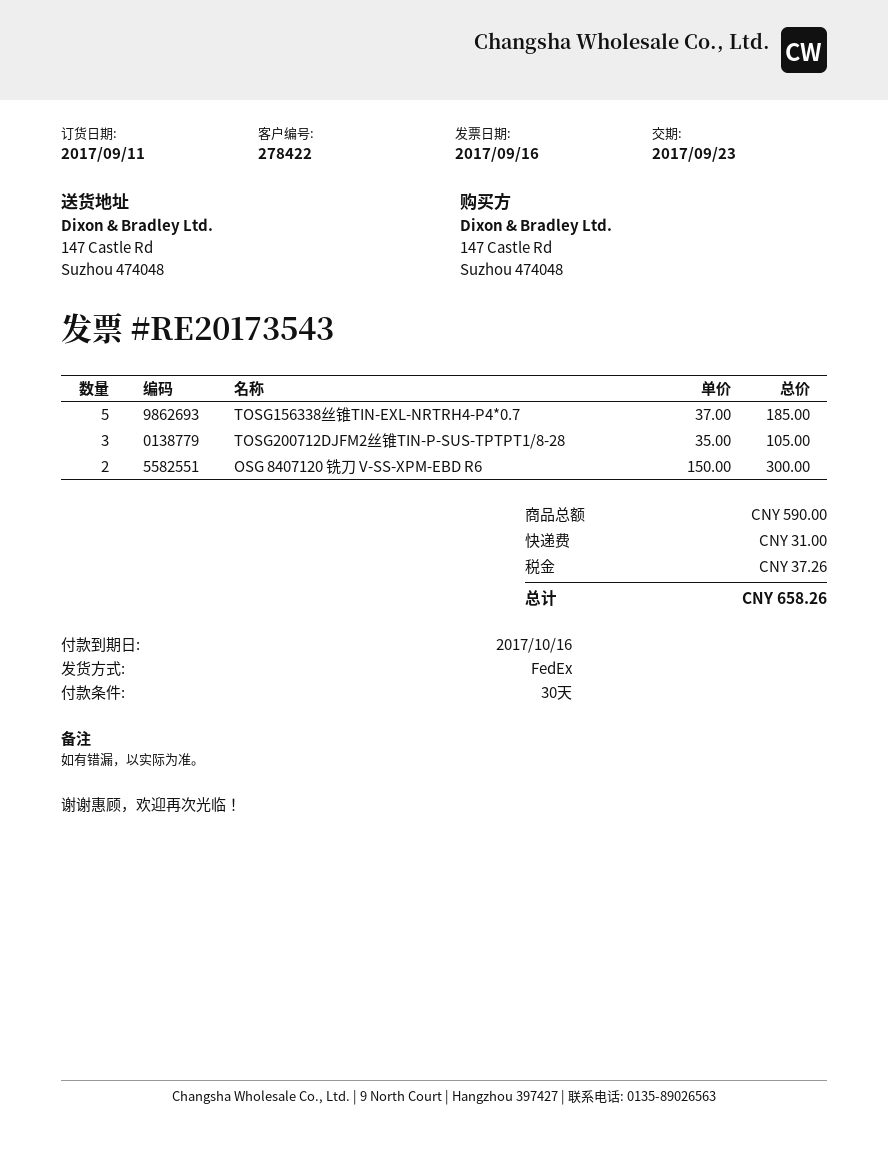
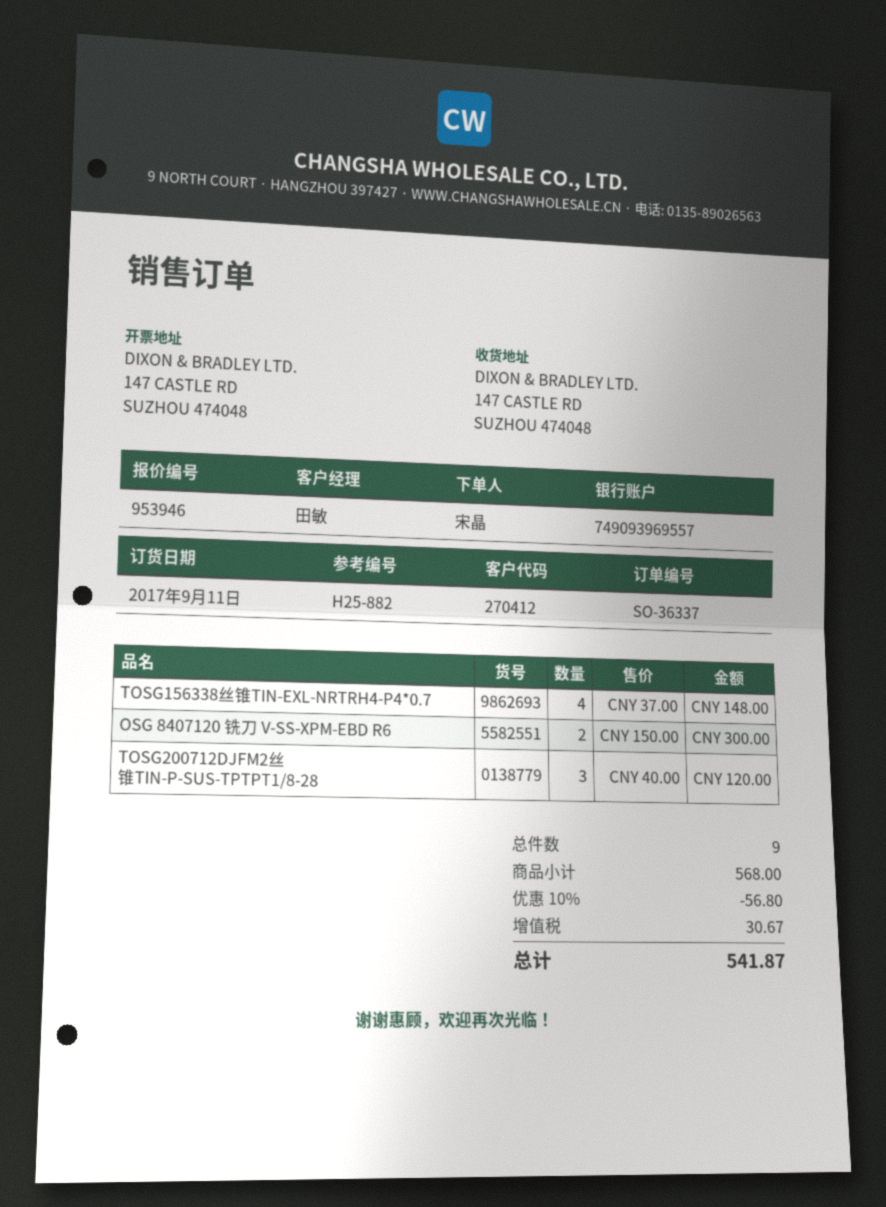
customer number: 278422 -> 270412
TOSG156338丝锥TIN-EXL-NRTRH4-P4*0.7: 5 x 37.00 = 185.00 -> 4 x 37.00 = 148.00
TOSG200712DJFM2丝锥TIN-P-SUS-TPTPT1/8-28: 3 x 35.00 = 105.00 -> 3 x 40.00 = 120.00
subtotal: 590.00 -> 568.00
discount: none -> 10% = 56.80
shipping: 31.00 -> none
tax: 37.26 -> 30.67
total: 658.26 -> 541.87

